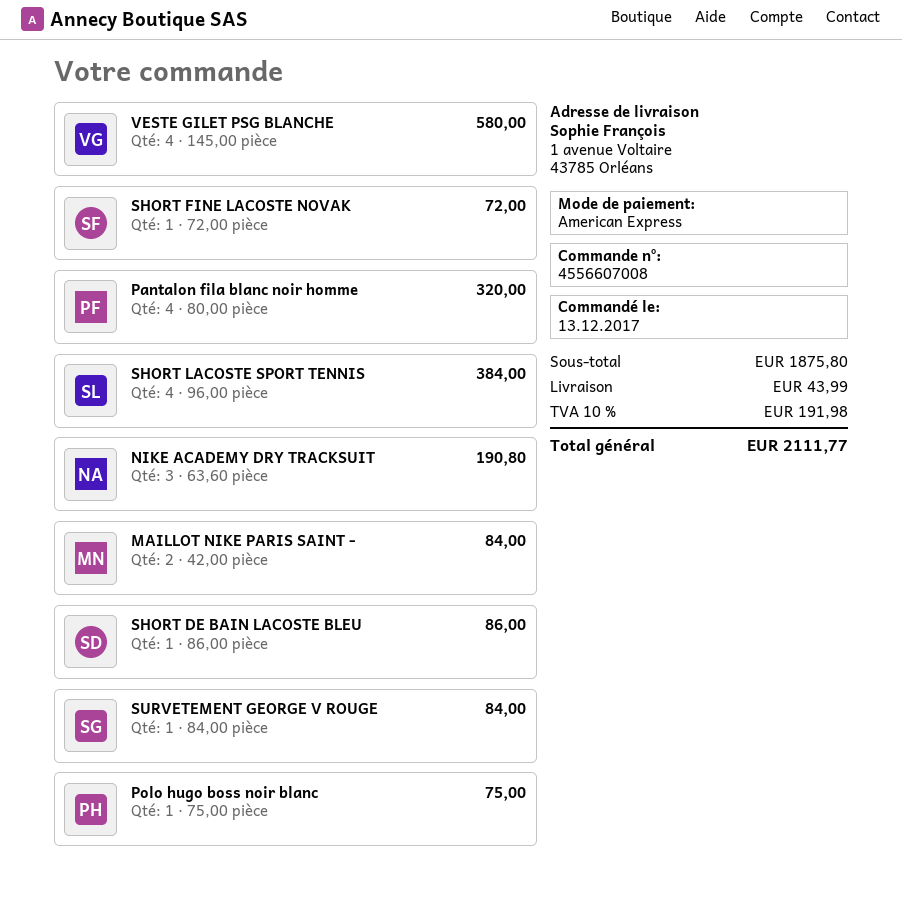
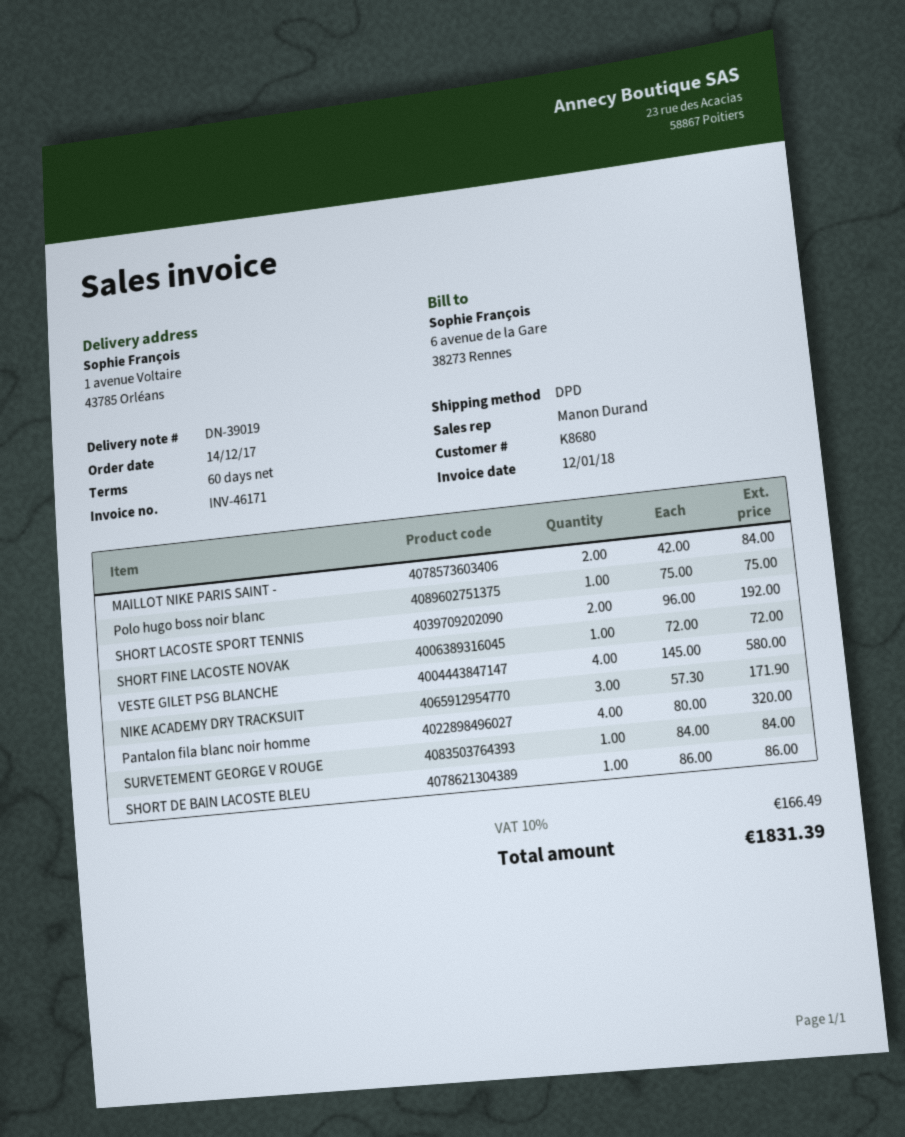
order date: 2017-12-13 -> 2017-12-14
SHORT LACOSTE SPORT TENNIS: 4 x 96.00 = 384.00 -> 2 x 96.00 = 192.00
NIKE ACADEMY DRY TRACKSUIT: 3 x 63.60 = 190.80 -> 3 x 57.30 = 171.90
shipping: 43.99 -> none
tax: 10% = 191.98 -> 10% = 166.49
total: 2111.77 -> 1831.39

